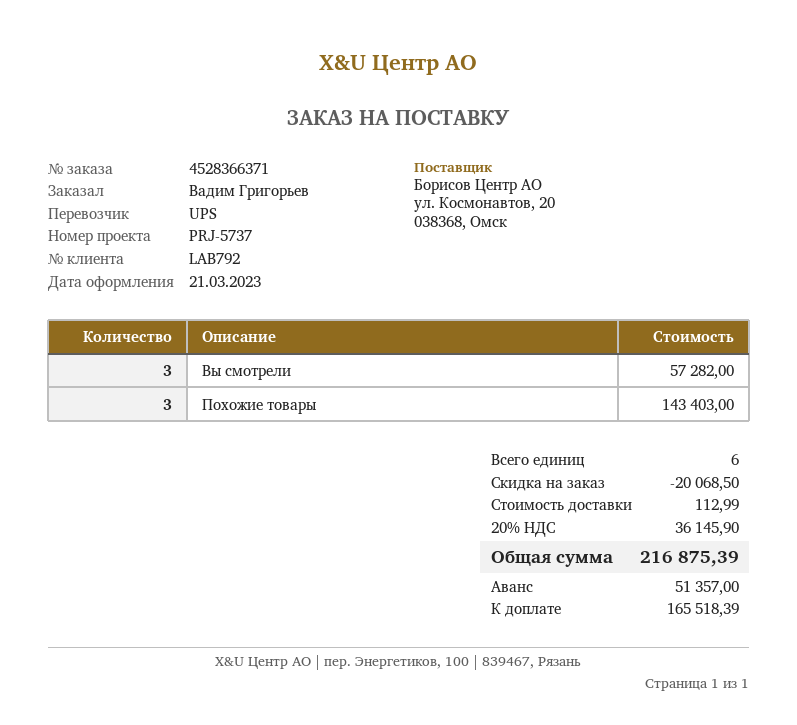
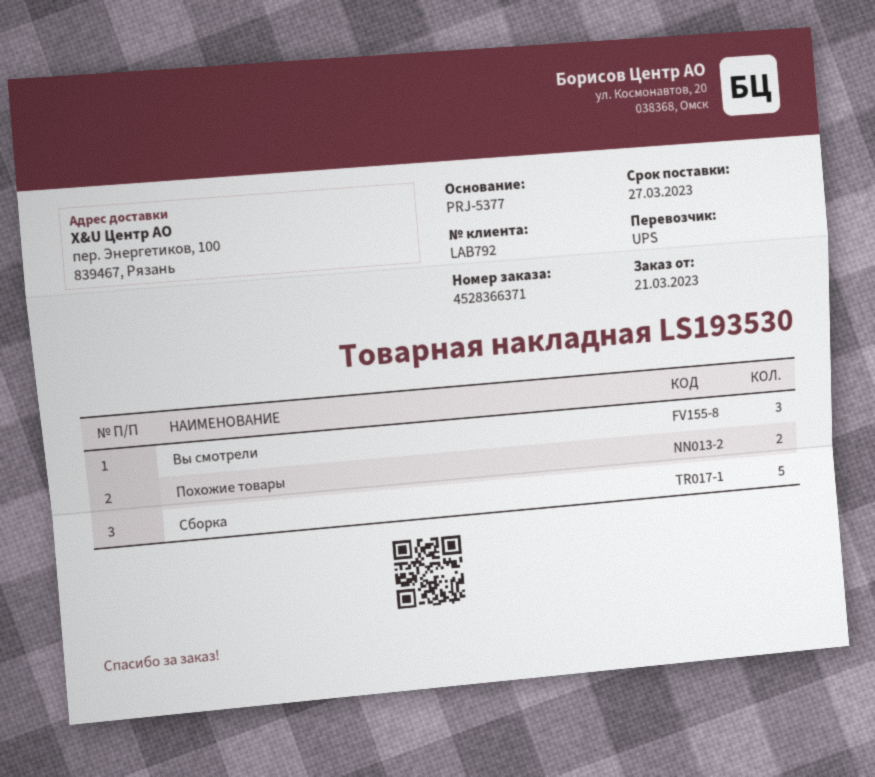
reference: PRJ-5737 -> PRJ-5377
Похожие товары: 3 -> 2
Сборка: none -> 5

